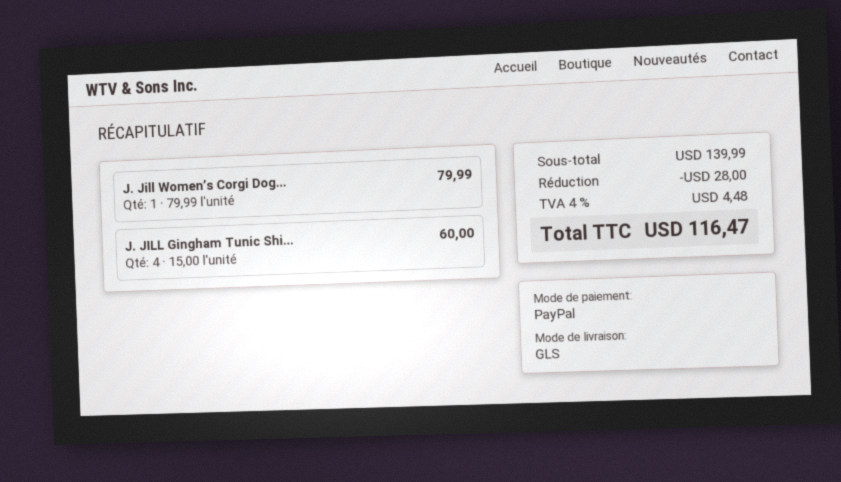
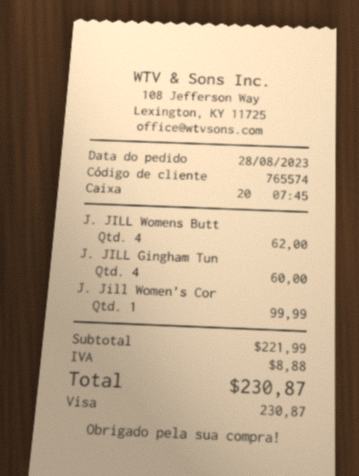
payment method: PayPal -> Visa
J. Jill Women’s Corgi Dog...: 1 for 79.99 -> 1 for 99.99
J. JILL Womens Butt: none -> 4 for 62.00
subtotal: 139.99 -> 221.99
discount: 28.00 -> none
tax: 4.48 -> 8.88
total: 116.47 -> 230.87

